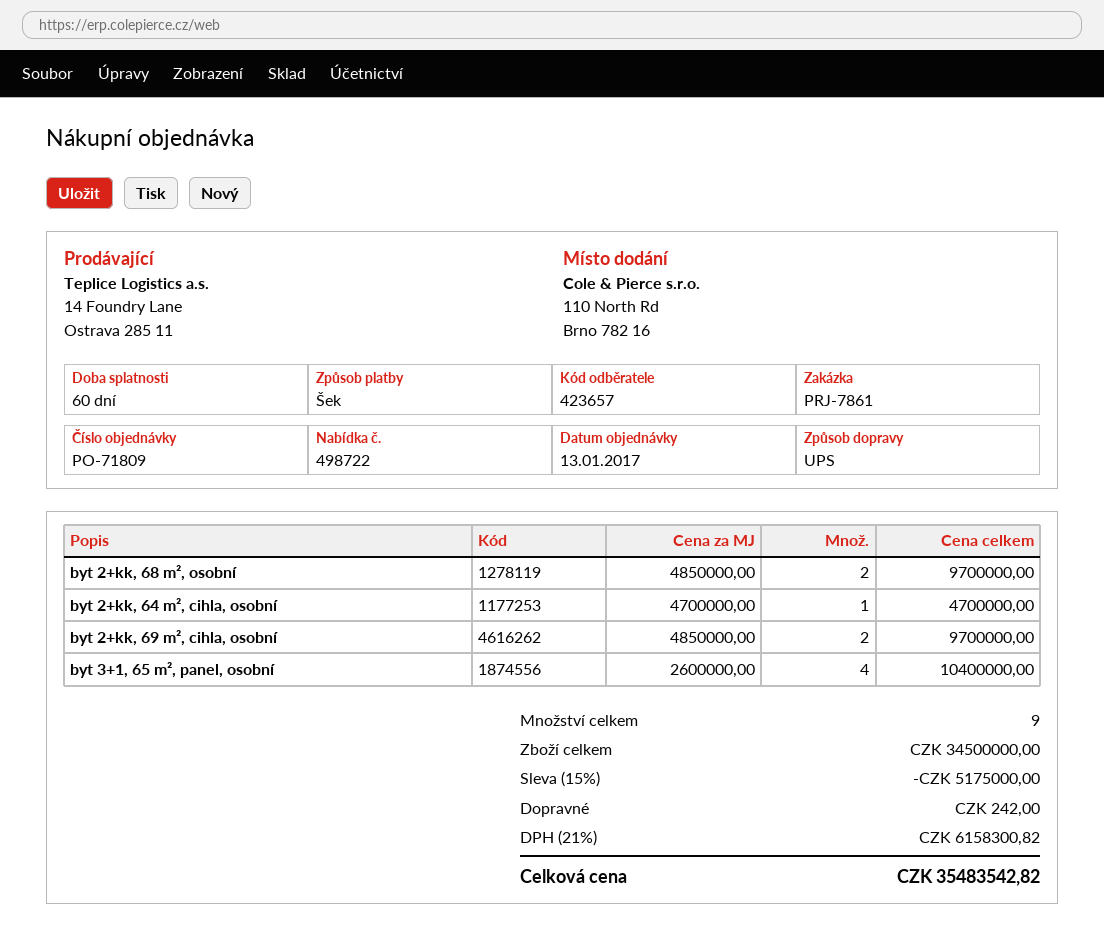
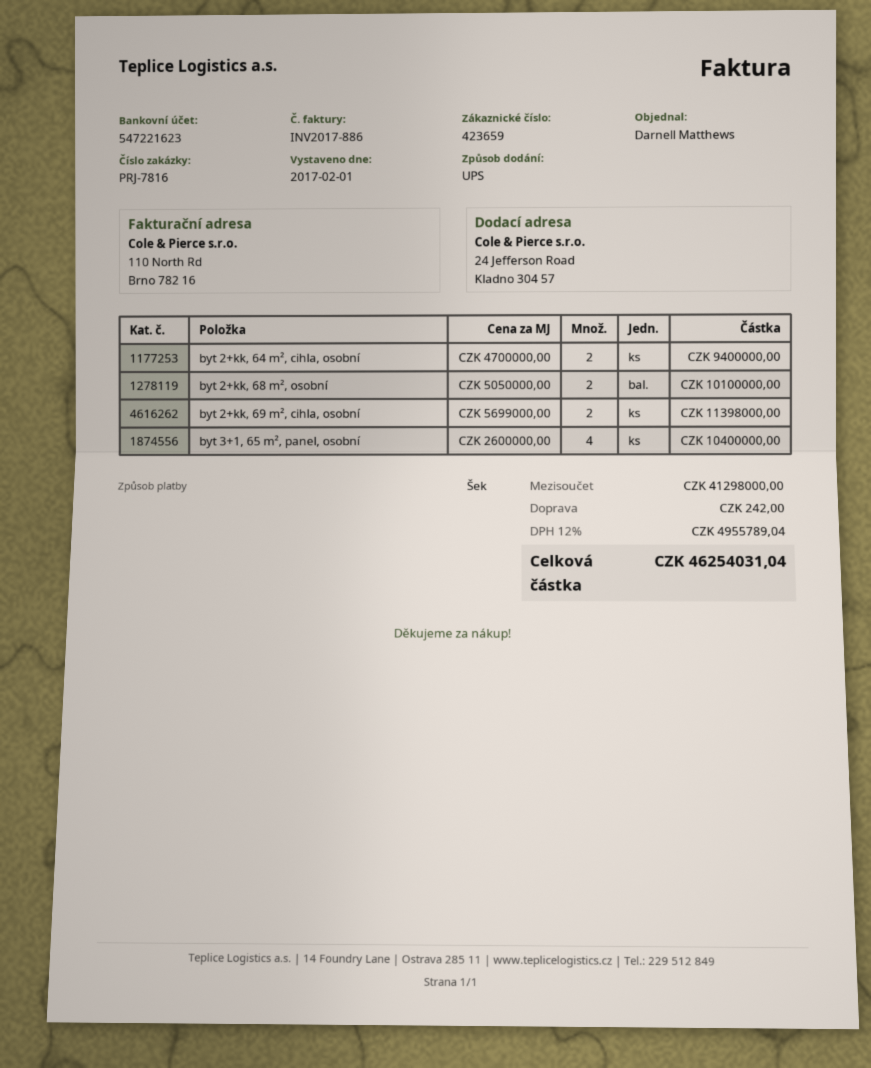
customer number: 423657 -> 423659
reference: PRJ-7861 -> PRJ-7816
ship to: 110 North Rd, Brno 782 16 -> 24 Jefferson Road, Kladno 304 57
byt 2+kk, 68 m², osobní: 2 x 4850000.00 = 9700000.00 -> 2 x 5050000.00 = 10100000.00
byt 2+kk, 64 m², cihla, osobní: 1 x 4700000.00 = 4700000.00 -> 2 x 4700000.00 = 9400000.00
byt 2+kk, 69 m², cihla, osobní: 2 x 4850000.00 = 9700000.00 -> 2 x 5699000.00 = 11398000.00
subtotal: 34500000.00 -> 41298000.00
discount: 15% = 5175000.00 -> none
tax: 21% = 6158300.82 -> 12% = 4955789.04
total: 35483542.82 -> 46254031.04

